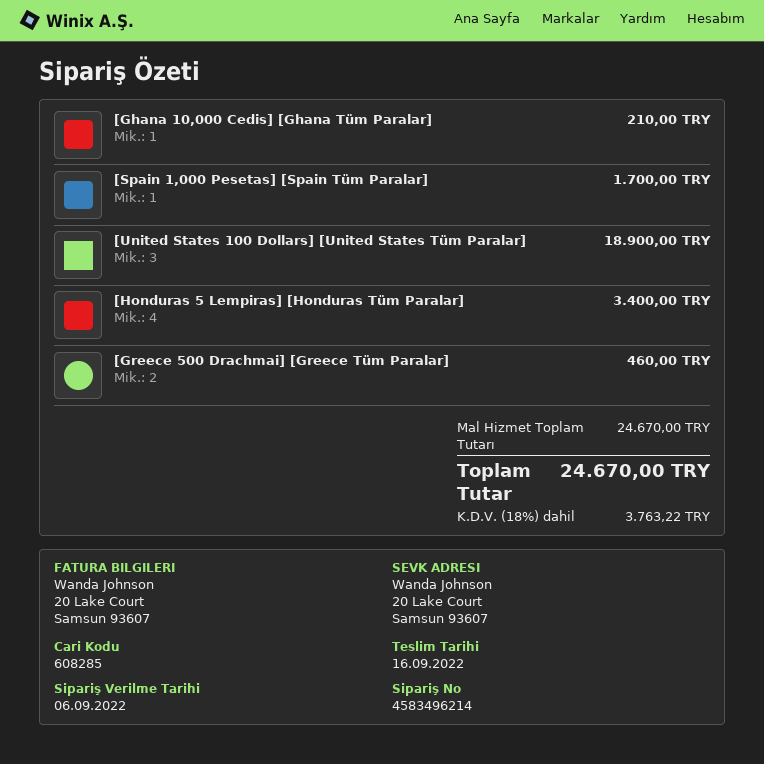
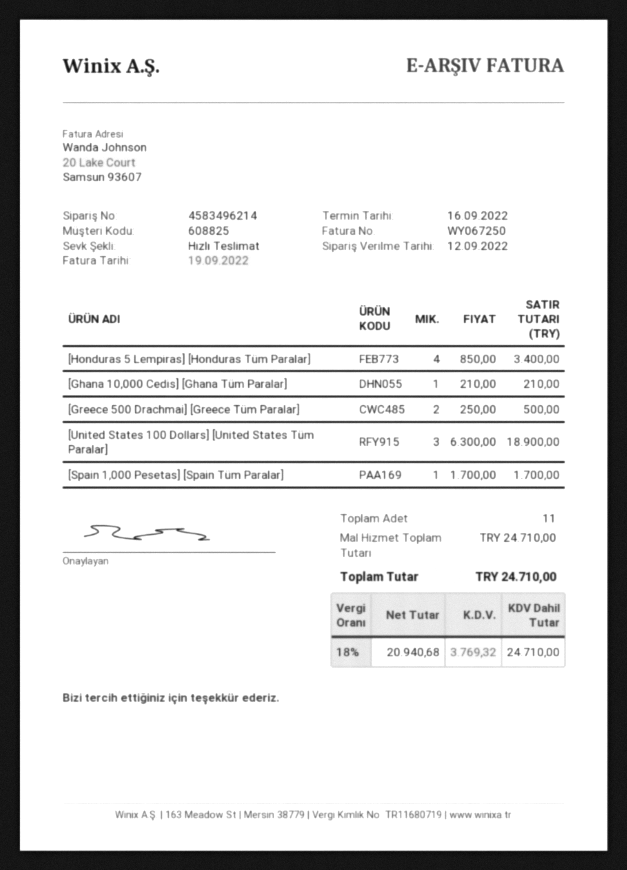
order date: 2022-09-06 -> 2022-09-12
customer number: 608285 -> 608825
[Greece 500 Drachmai] [Greece Tüm Paralar]: 2 for 460.00 -> 2 for 500.00
subtotal: 24670.00 -> 24710.00
tax: 18% = 3763.22 -> 18% = 3769.32
total: 24670.00 -> 24710.00

